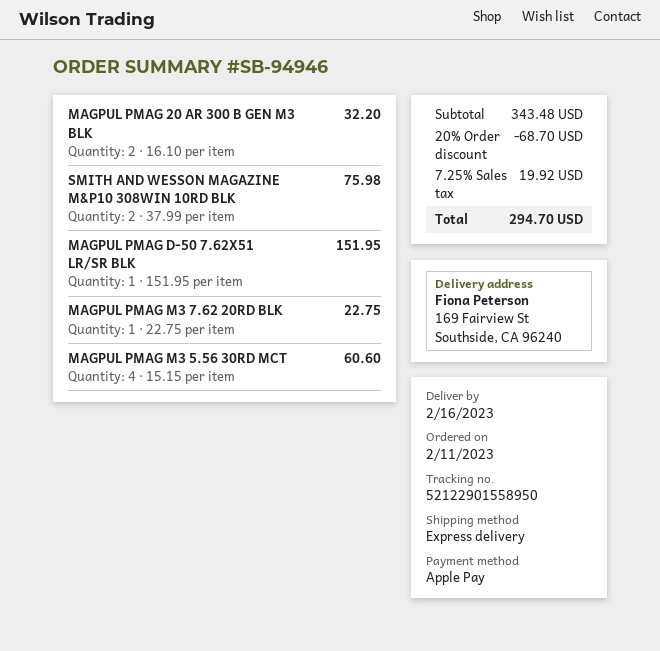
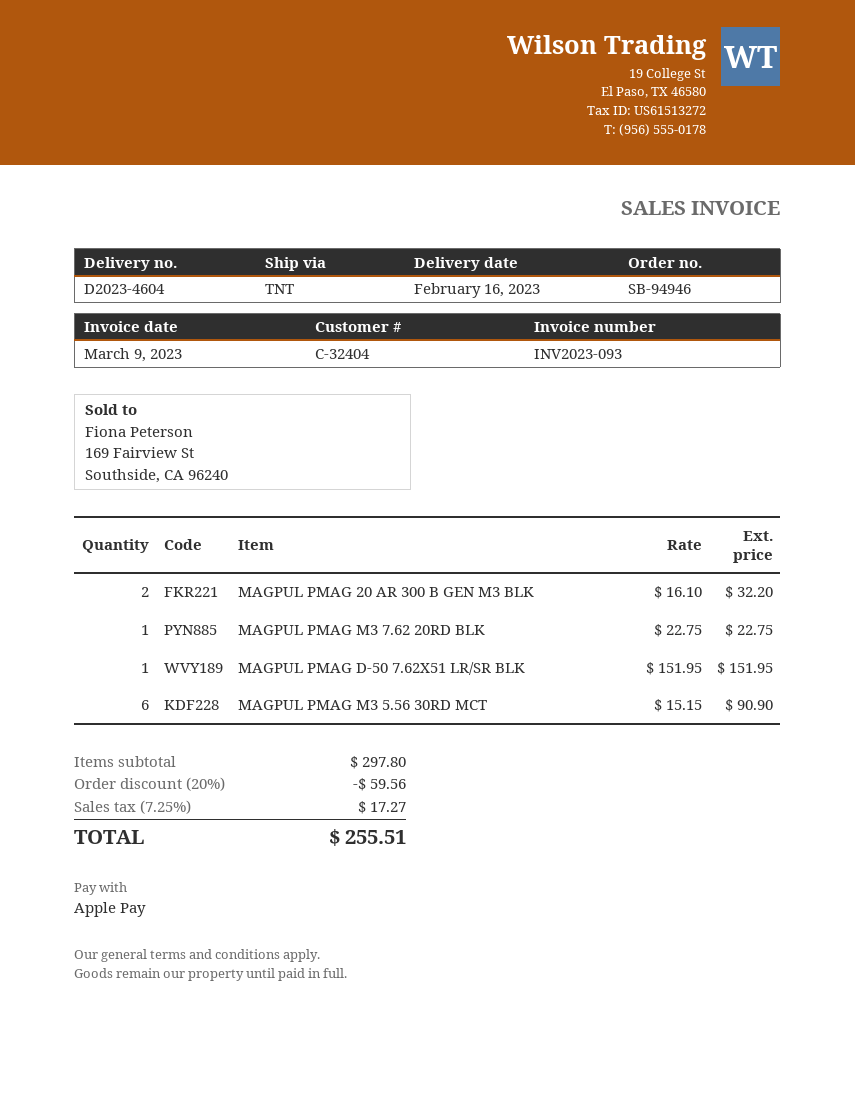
shipping method: express -> TNT
SMITH AND WESSON MAGAZINE M&P10 308WIN 10RD BLK: 2 x 37.99 = 75.98 -> none
MAGPUL PMAG M3 5.56 30RD MCT: 4 x 15.15 = 60.60 -> 6 x 15.15 = 90.90
subtotal: 343.48 -> 297.80
discount: 20% = 68.70 -> 20% = 59.56
tax: 7.25% = 19.92 -> 7.25% = 17.27
total: 294.70 -> 255.51

